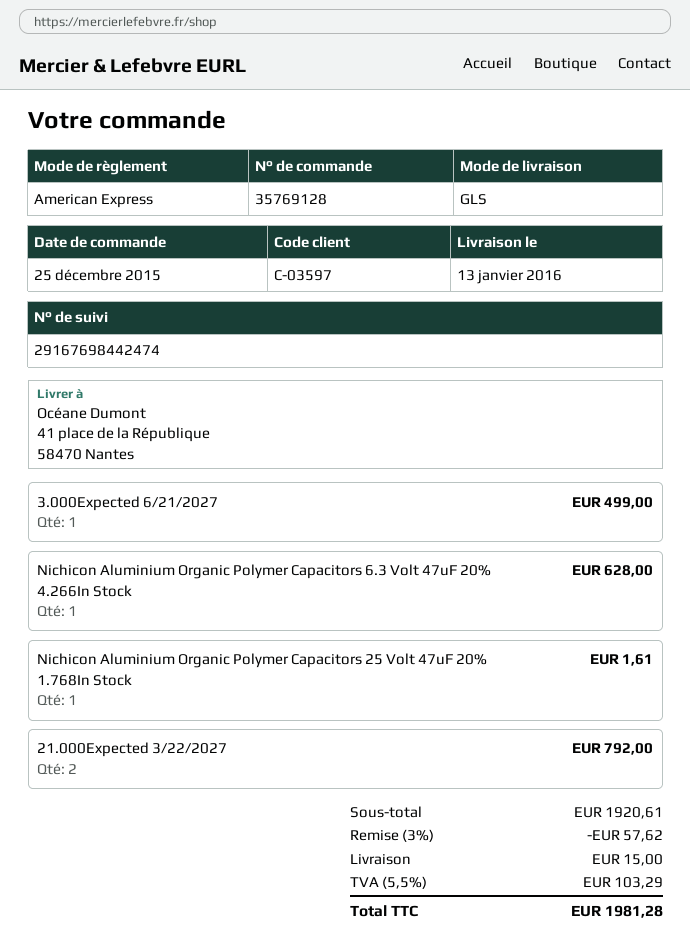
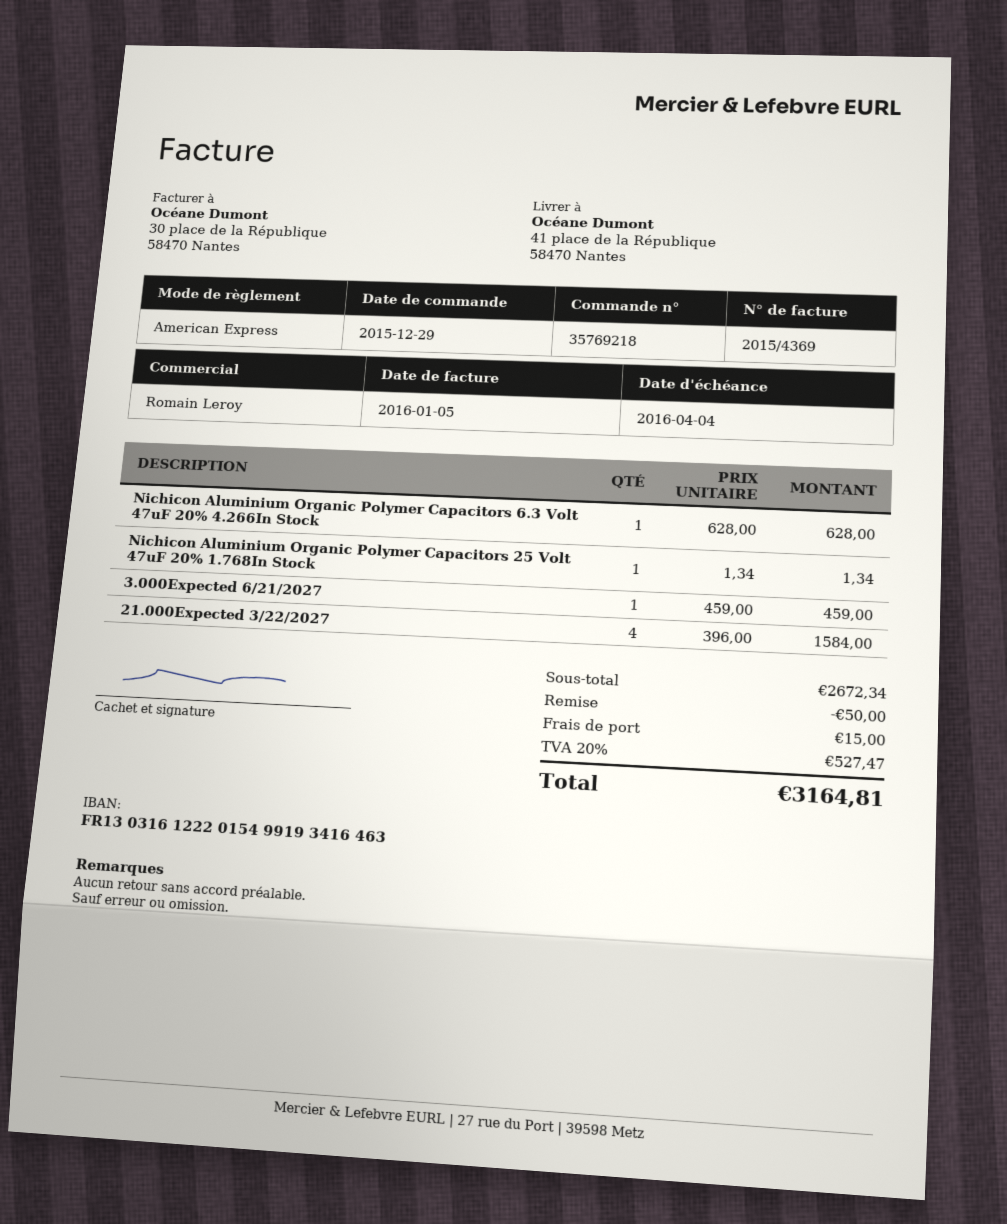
order number: 35769128 -> 35769218
order date: 2015-12-25 -> 2015-12-29
3.000Expected 6/21/2027: 1 for 499.00 -> 1 for 459.00
Nichicon Aluminium Organic Polymer Capacitors 25 Volt 47uF 20% 1.768In Stock: 1 for 1.61 -> 1 for 1.34
21.000Expected 3/22/2027: 2 for 792.00 -> 4 for 1584.00
subtotal: 1920.61 -> 2672.34
discount: 57.62 -> 50.00
tax: 5.5% = 103.29 -> 20% = 527.47
total: 1981.28 -> 3164.81

